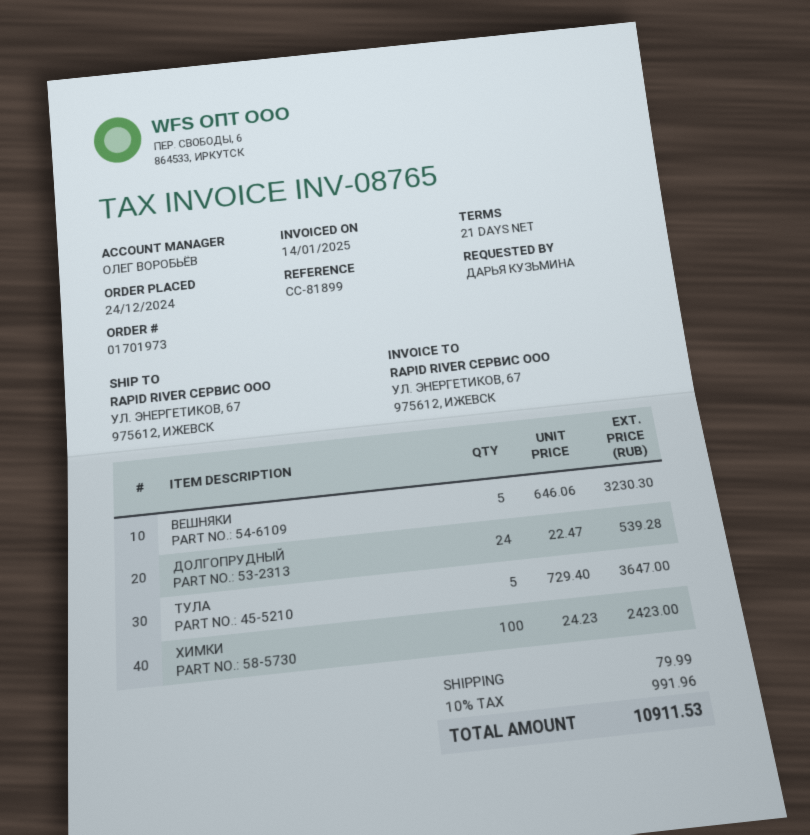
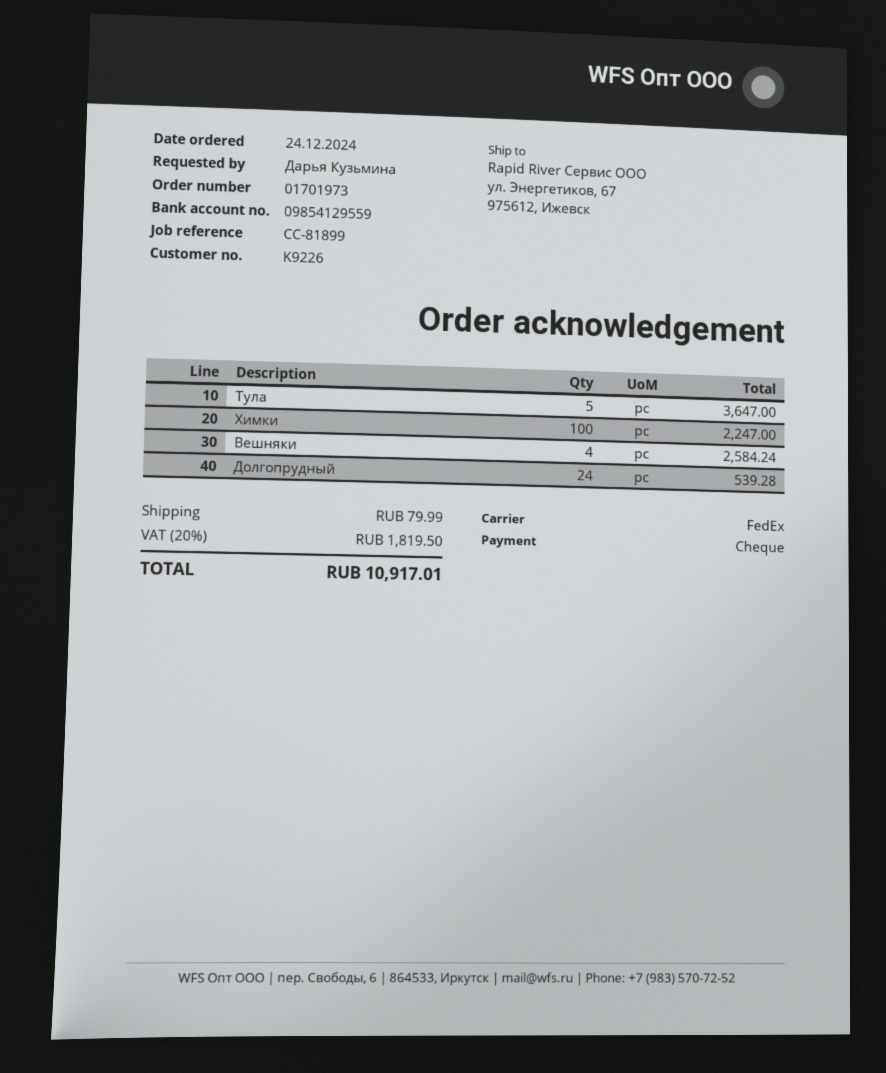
ВЕШНЯКИ: 5 for 3230.30 -> 4 for 2584.24
ХИМКИ: 100 for 2423.00 -> 100 for 2247.00
tax: 10% = 991.96 -> 20% = 1819.50
total: 10911.53 -> 10917.01

